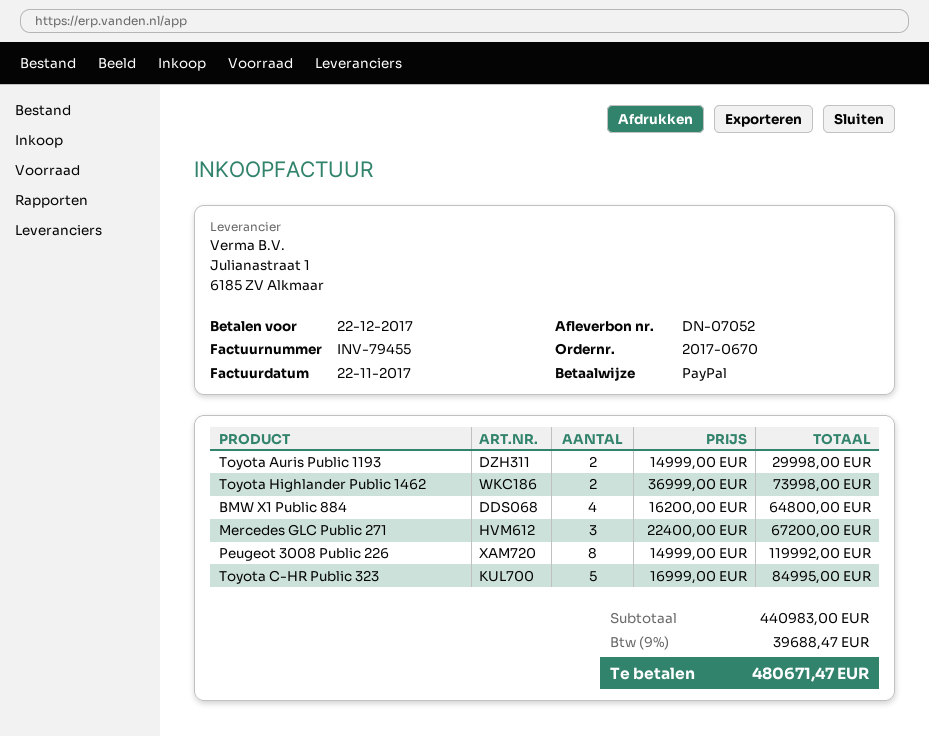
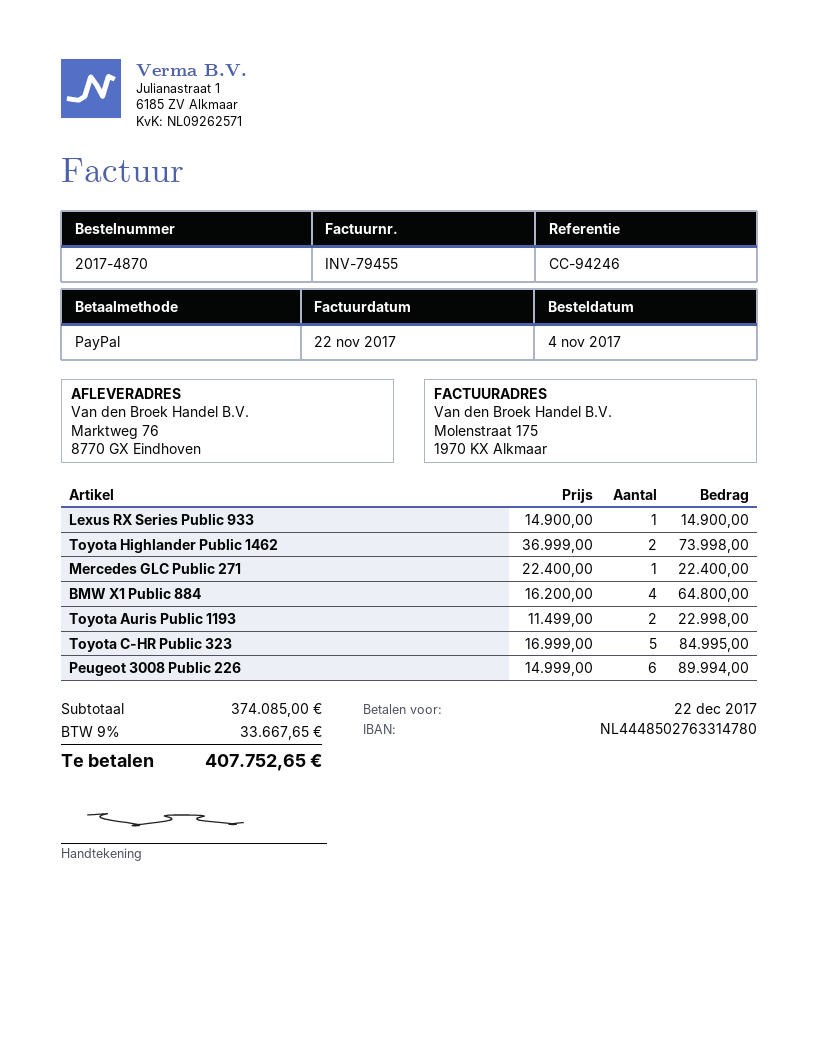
order number: 2017-0670 -> 2017-4870
Toyota Auris Public 1193: 2 x 14999.00 = 29998.00 -> 2 x 11499.00 = 22998.00
Mercedes GLC Public 271: 3 x 22400.00 = 67200.00 -> 1 x 22400.00 = 22400.00
Peugeot 3008 Public 226: 8 x 14999.00 = 119992.00 -> 6 x 14999.00 = 89994.00
Lexus RX Series Public 933: none -> 1 x 14900.00 = 14900.00
subtotal: 440983.00 -> 374085.00
tax: 9% = 39688.47 -> 9% = 33667.65
total: 480671.47 -> 407752.65

